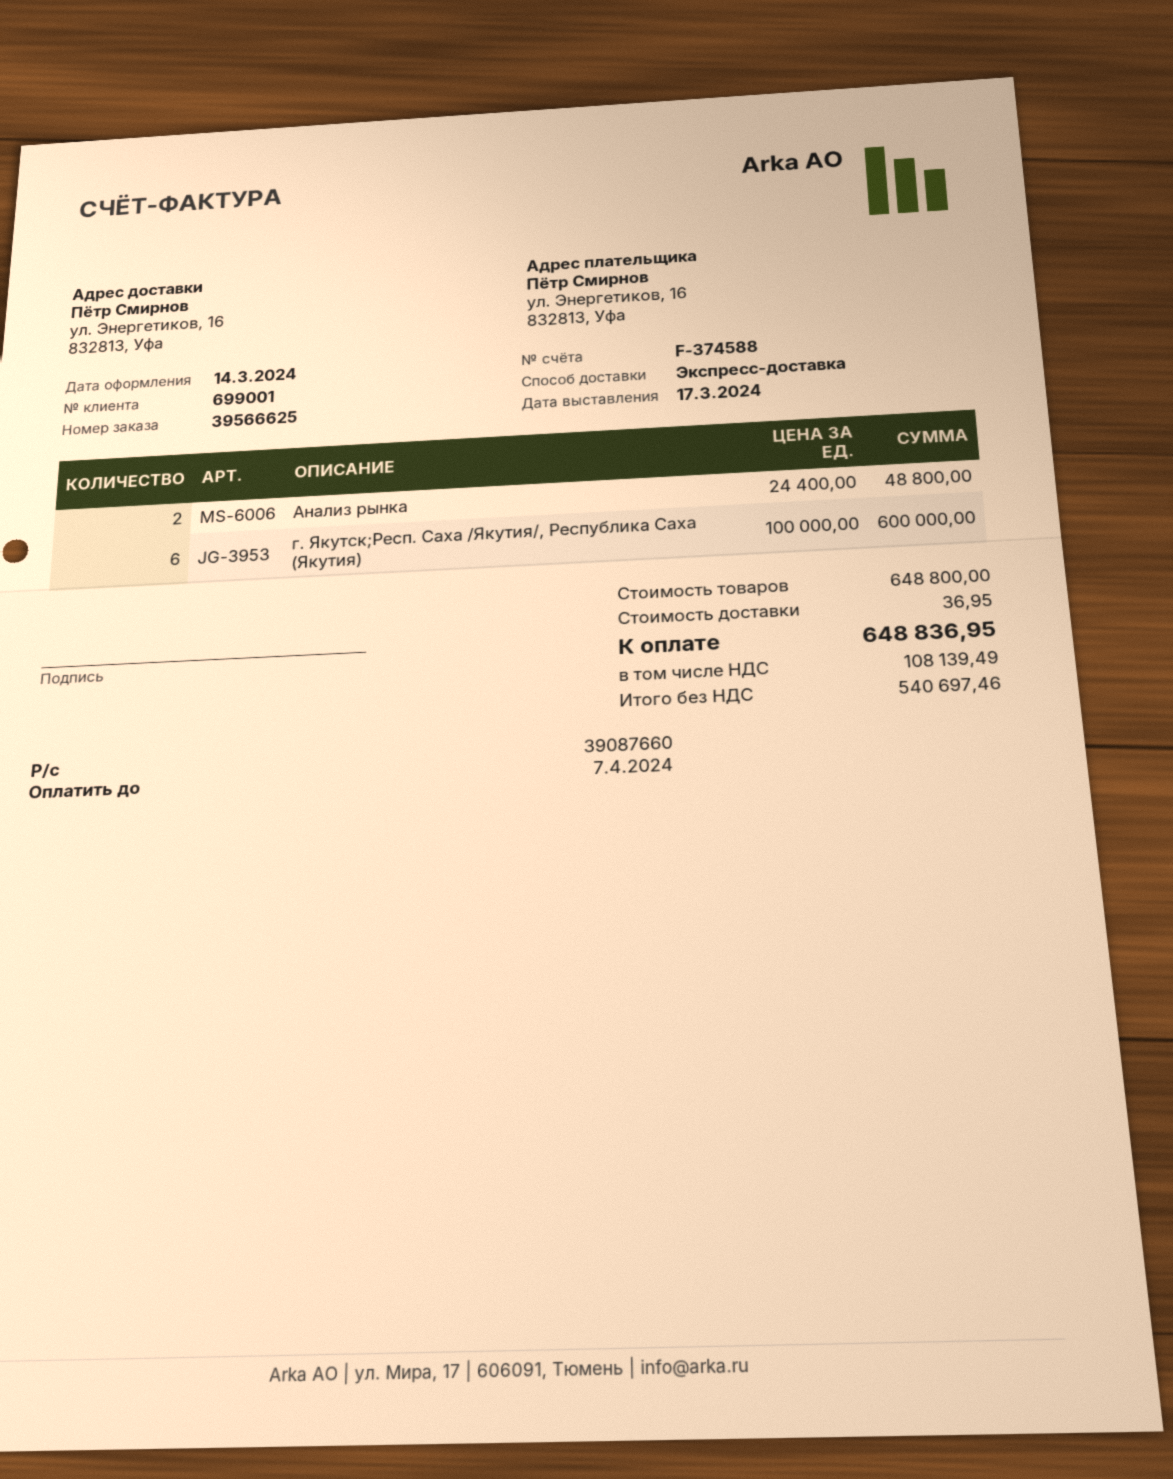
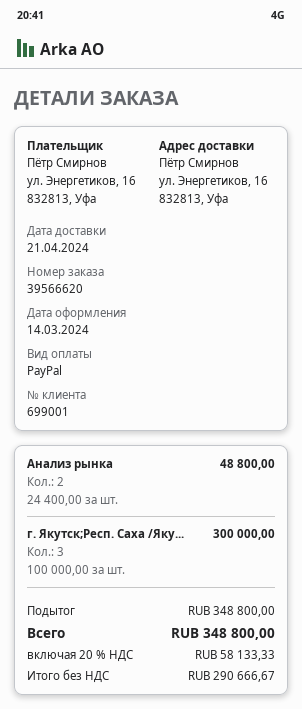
order number: 39566625 -> 39566620
г. Якутск;Респ. Саха /Якутия/, Республика Саха (Якутия): 6 x 100000.00 = 600000.00 -> 3 x 100000.00 = 300000.00
subtotal: 648800.00 -> 348800.00
shipping: 36.95 -> none
net: 540697.46 -> 290666.67
tax: 108139.49 -> 58133.33
total: 648836.95 -> 348800.00

